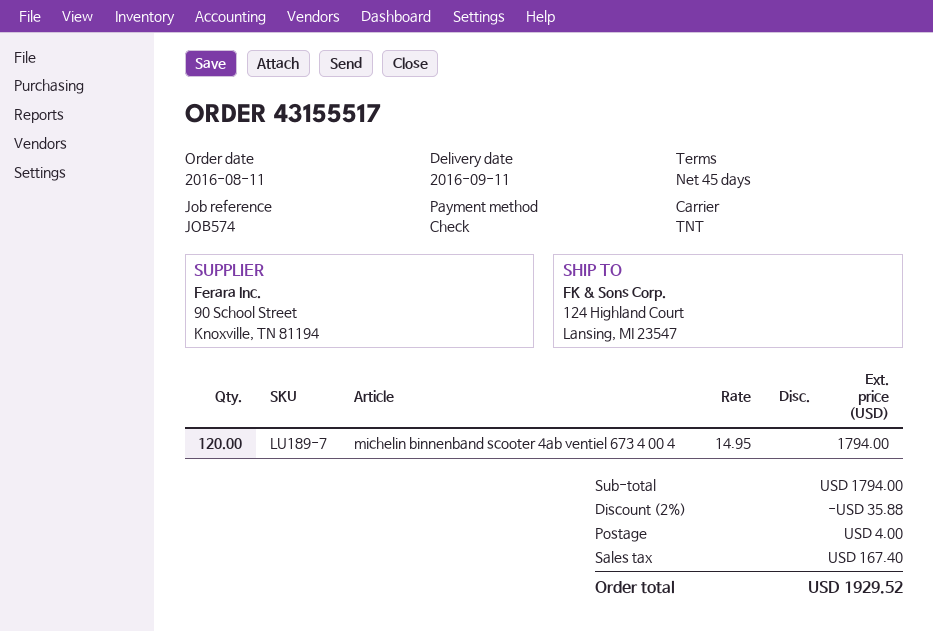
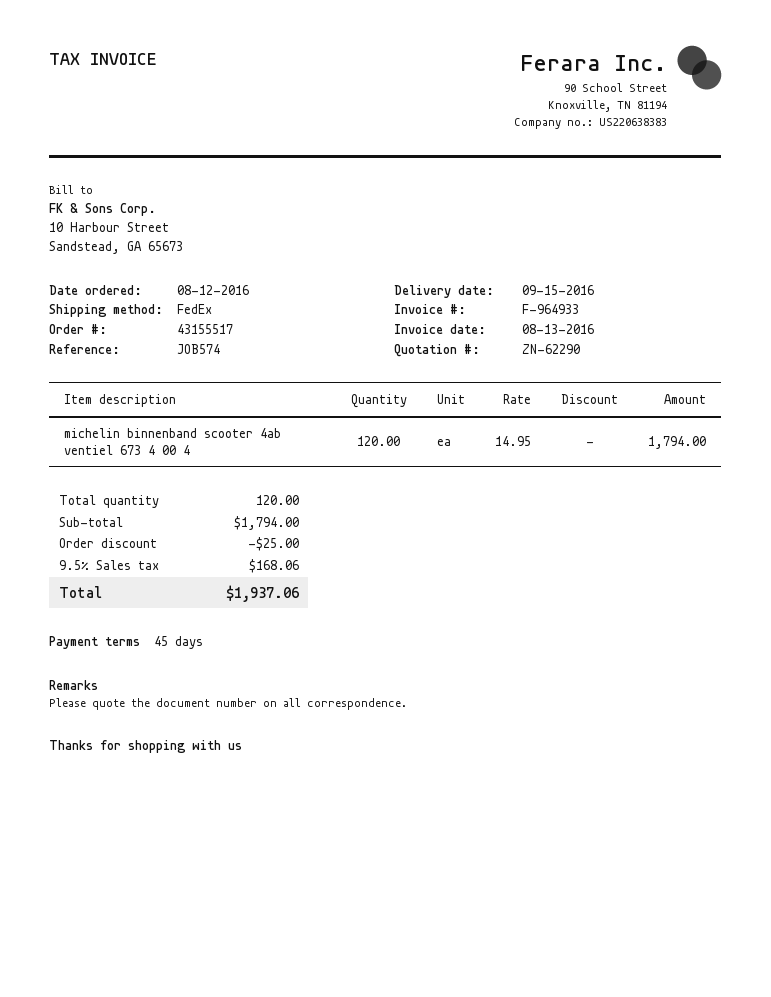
order date: 2016-08-11 -> 2016-08-12
delivery date: 2016-09-11 -> 2016-09-15
shipping method: TNT -> FedEx
discount: 35.88 -> 25.00
shipping: 4.00 -> none
tax: 167.40 -> 168.06
total: 1929.52 -> 1937.06

